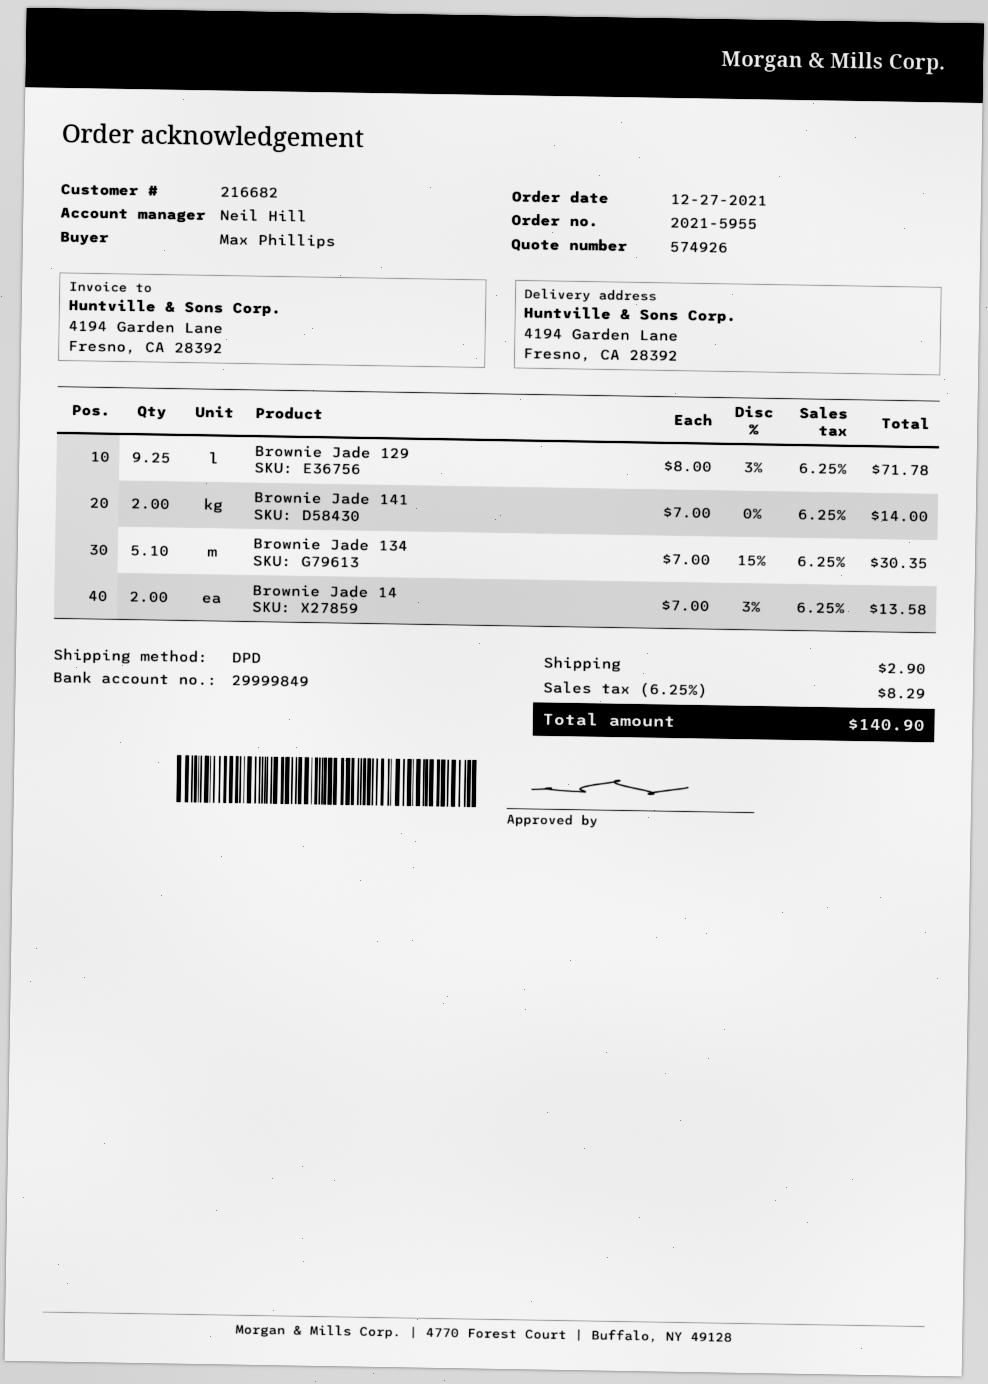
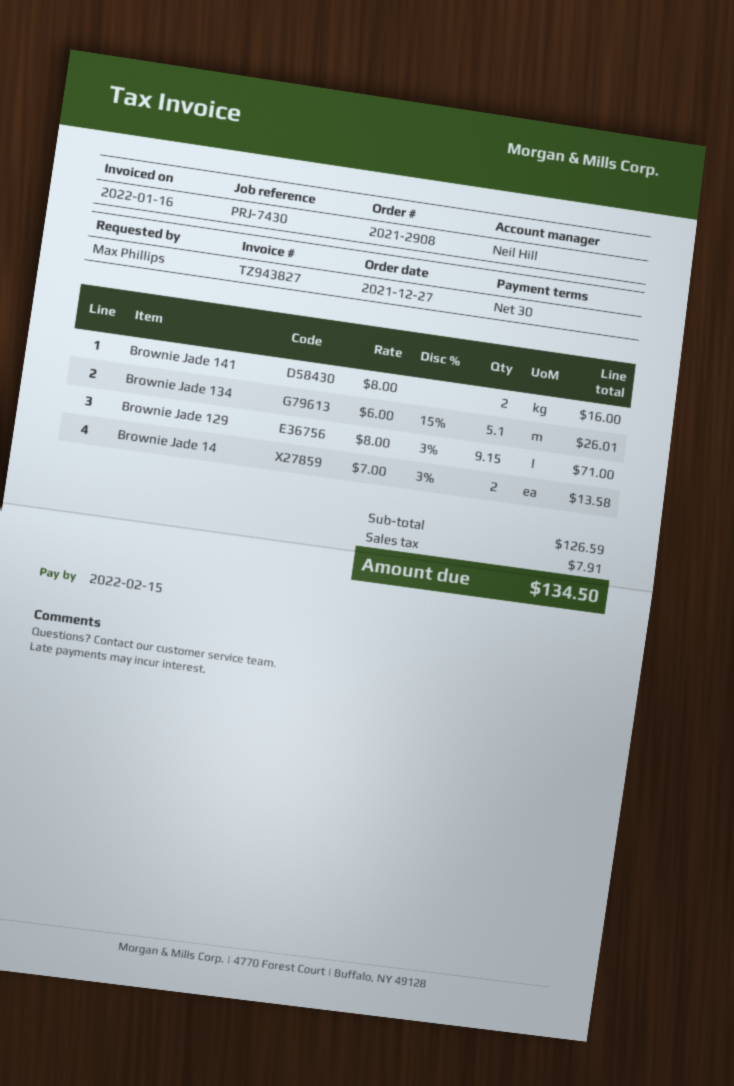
order number: 2021-5955 -> 2021-2908
Brownie Jade 129: 9.25 x 8.00 - 3% = 71.78 -> 9.15 x 8.00 - 3% = 71.00
Brownie Jade 141: 2 x 7.00 = 14.00 -> 2 x 8.00 = 16.00
Brownie Jade 134: 5.1 x 7.00 - 15% = 30.35 -> 5.1 x 6.00 - 15% = 26.01
shipping: 2.90 -> none
tax: 8.29 -> 7.91
total: 140.90 -> 134.50

